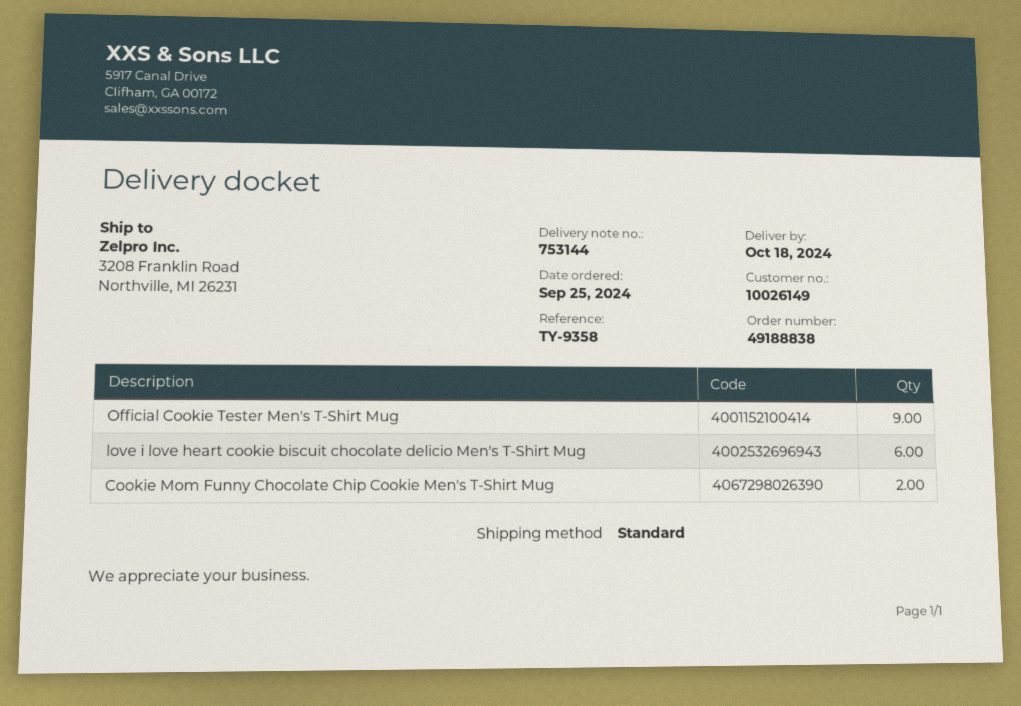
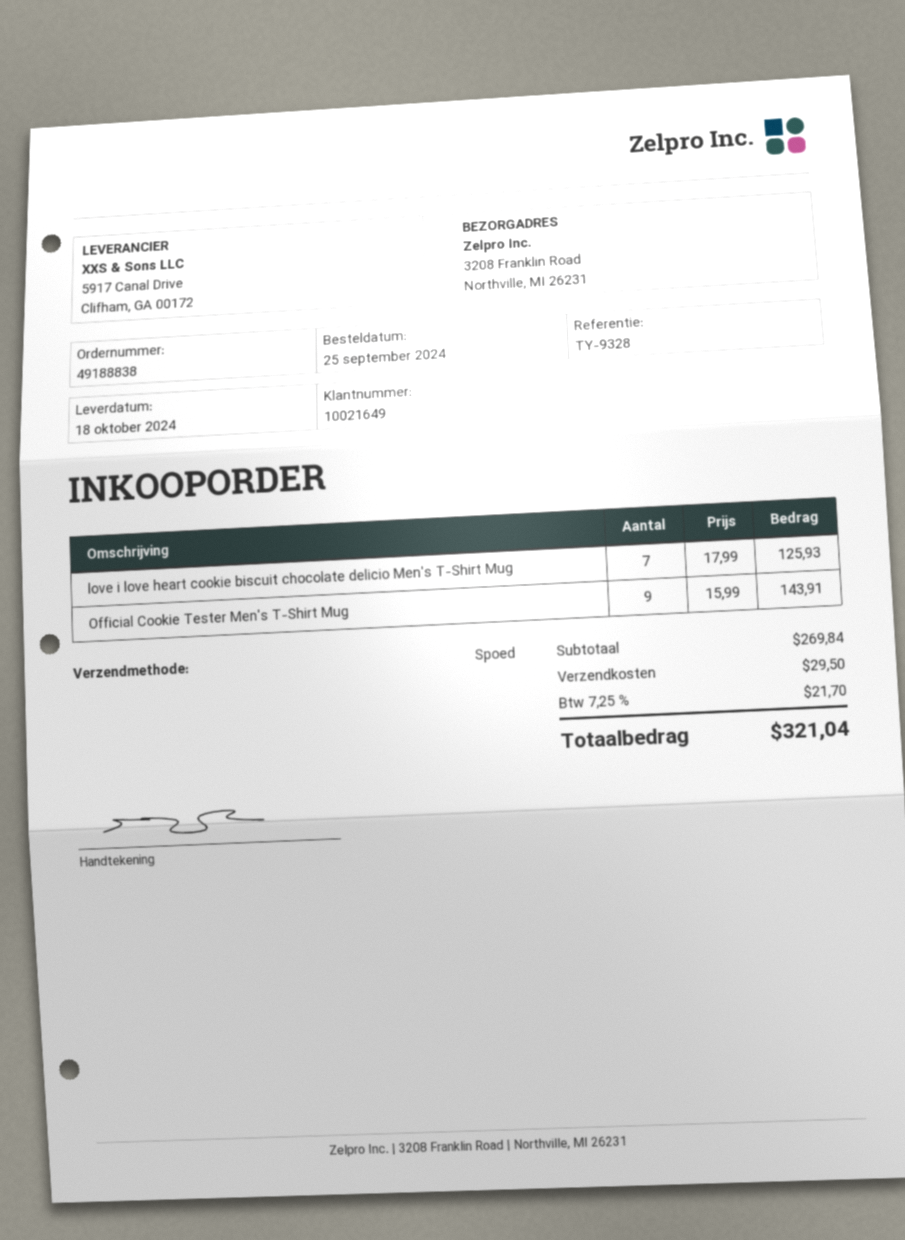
customer number: 10026149 -> 10021649
reference: TY-9358 -> TY-9328
shipping method: standard -> express
love i love heart cookie biscuit chocolate delicio Men's T-Shirt Mug: 6 -> 7
Cookie Mom Funny Chocolate Chip Cookie Men's T-Shirt Mug: 2 -> none

